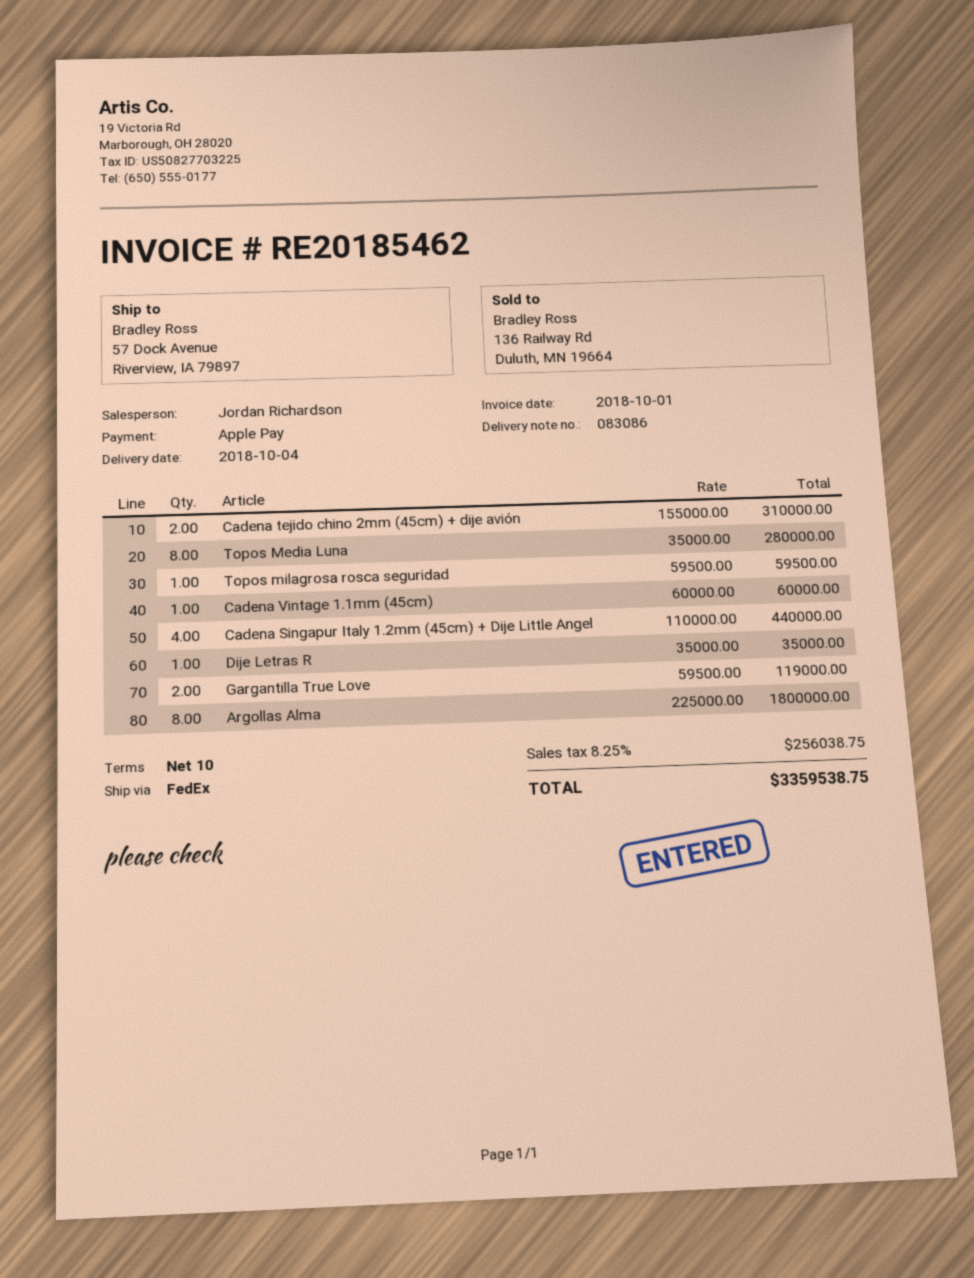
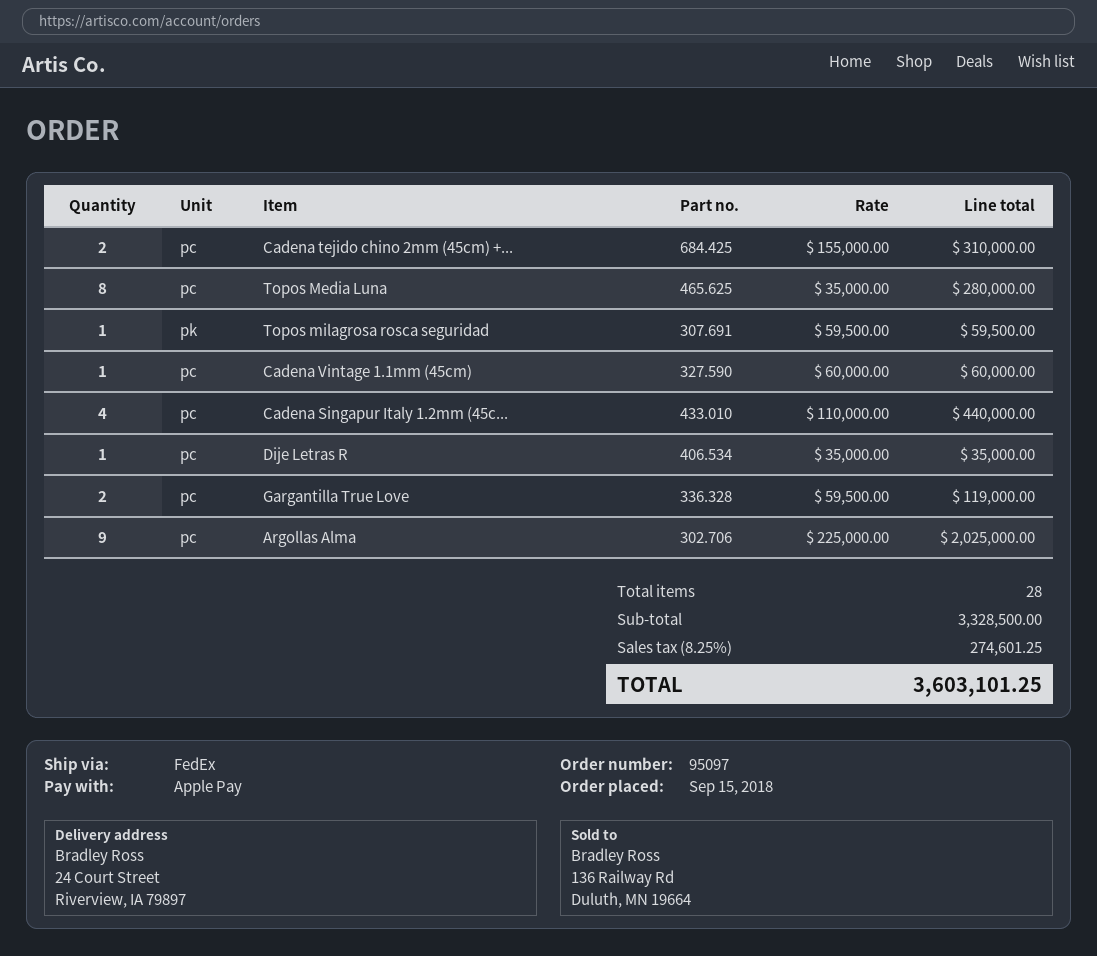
ship to: 57 Dock Avenue, Riverview, IA 79897 -> 24 Court Street, Riverview, IA 79897
Argollas Alma: 8 x 225000.00 = 1800000.00 -> 9 x 225000.00 = 2025000.00
tax: 8.25% = 256038.75 -> 8.25% = 274601.25
total: 3359538.75 -> 3603101.25

